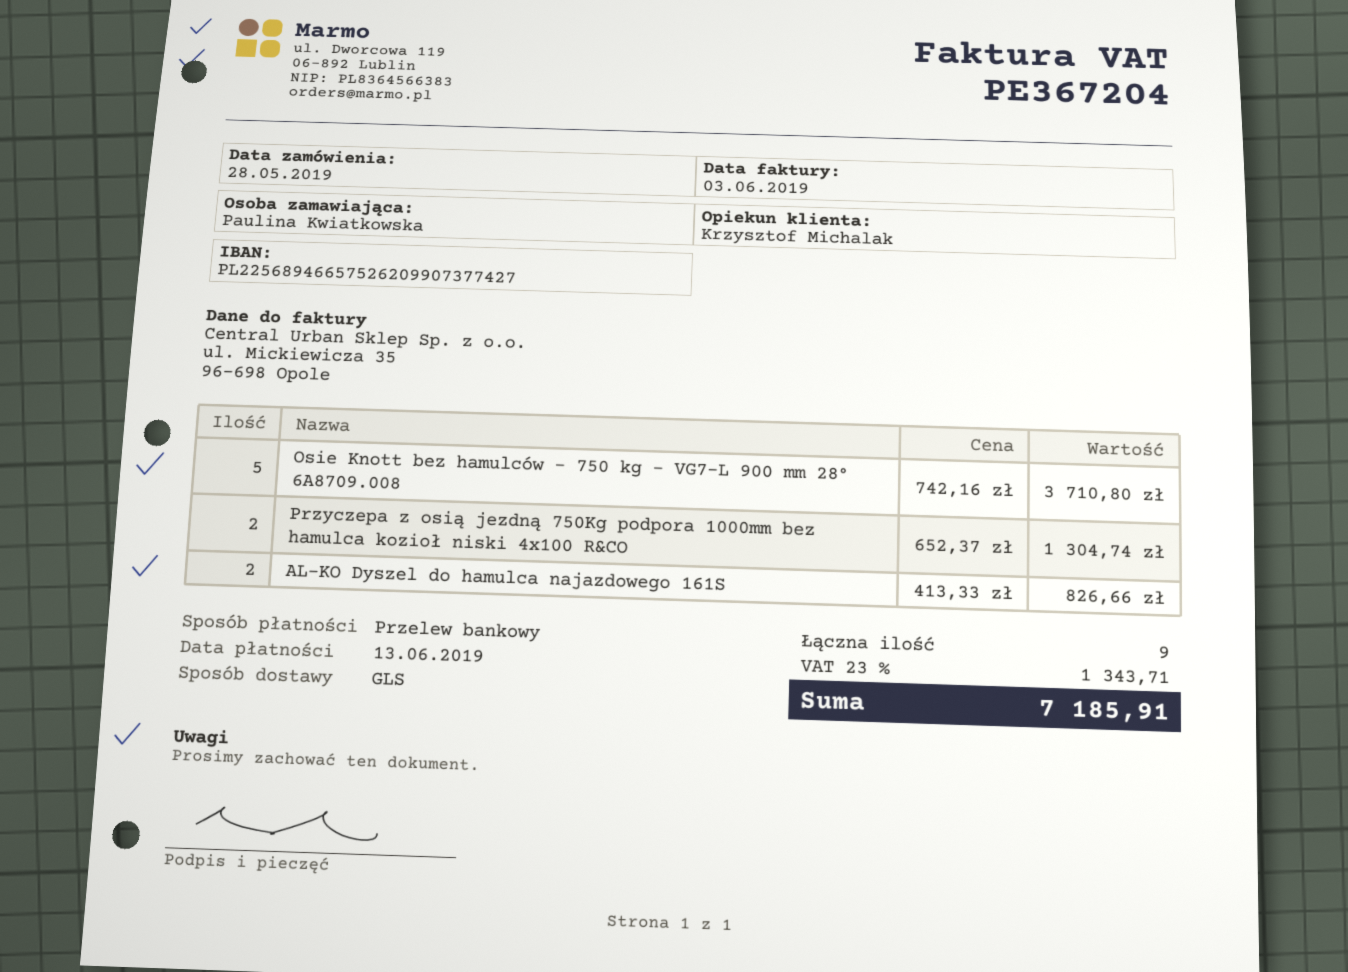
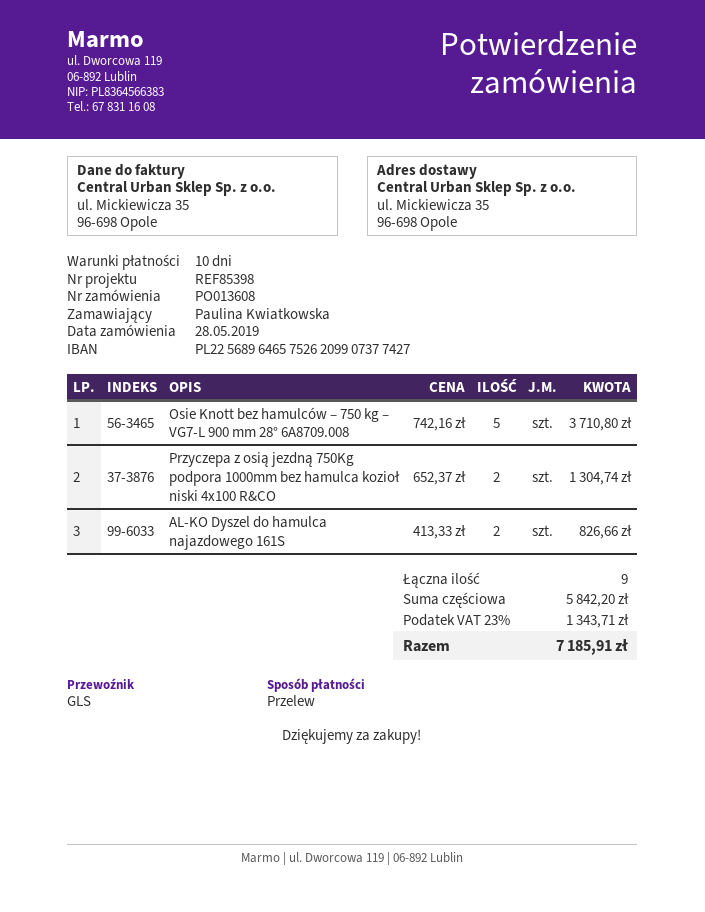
bank account: PL22568946657526209907377427 -> PL22568964657526209907377427

